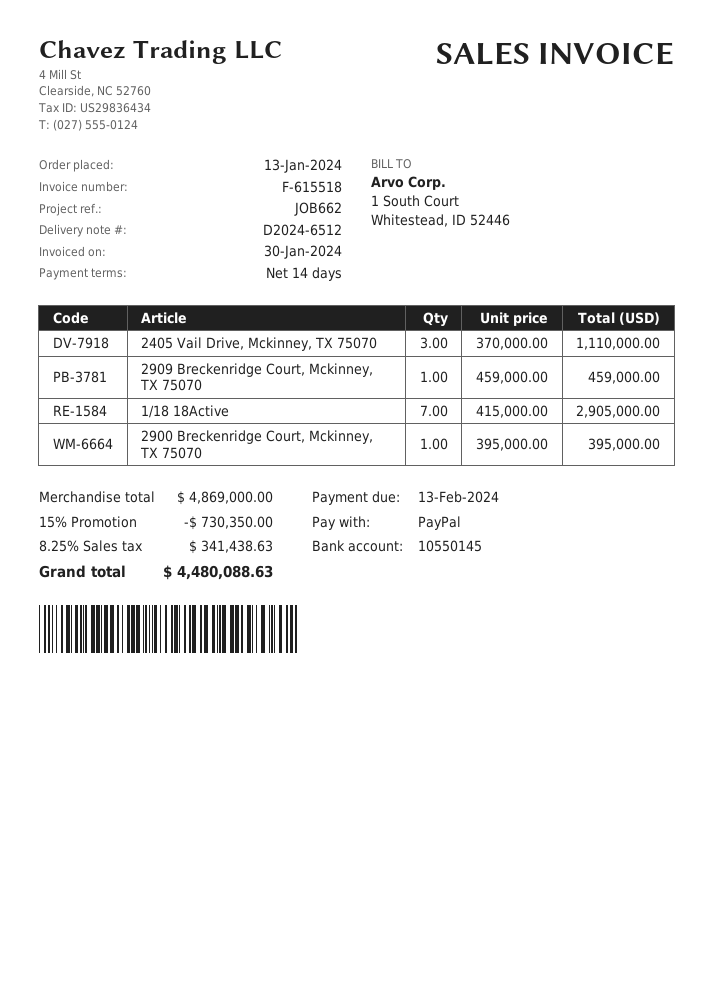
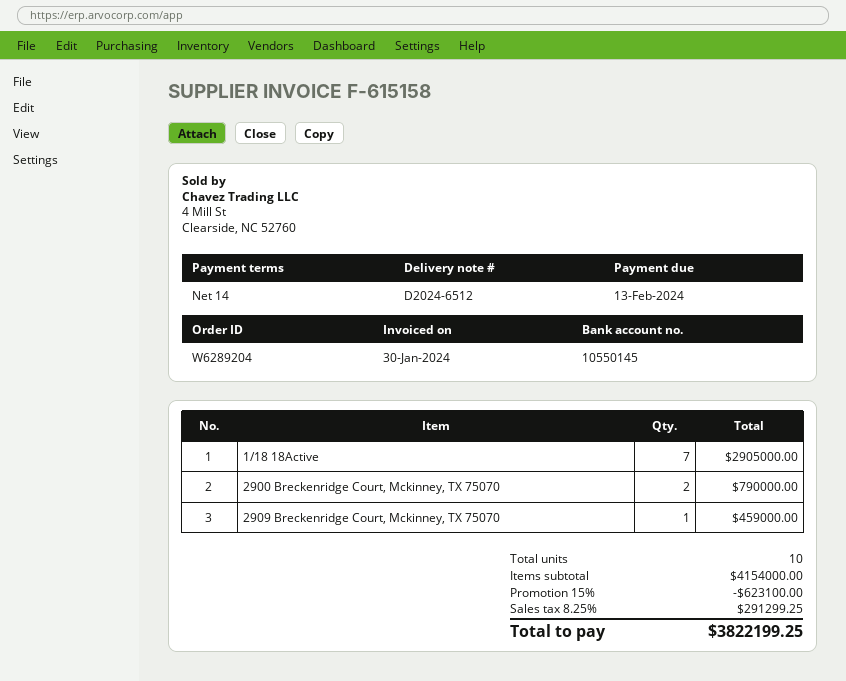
invoice number: F-615518 -> F-615158
2405 Vail Drive, Mckinney, TX 75070: 3 for 1110000.00 -> none
2900 Breckenridge Court, Mckinney, TX 75070: 1 for 395000.00 -> 2 for 790000.00
subtotal: 4869000.00 -> 4154000.00
discount: 15% = 730350.00 -> 15% = 623100.00
tax: 8.25% = 341438.63 -> 8.25% = 291299.25
total: 4480088.63 -> 3822199.25

